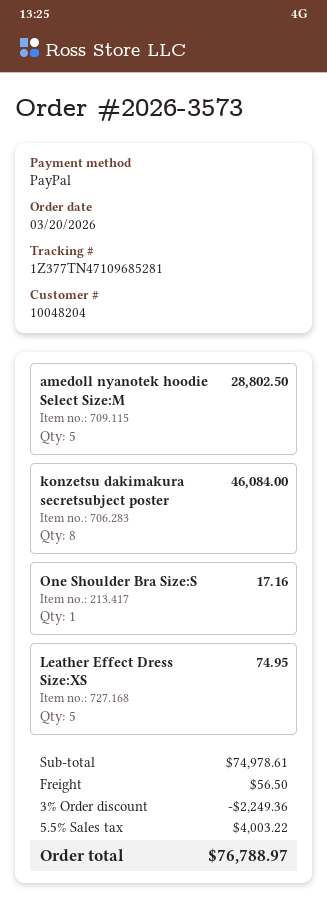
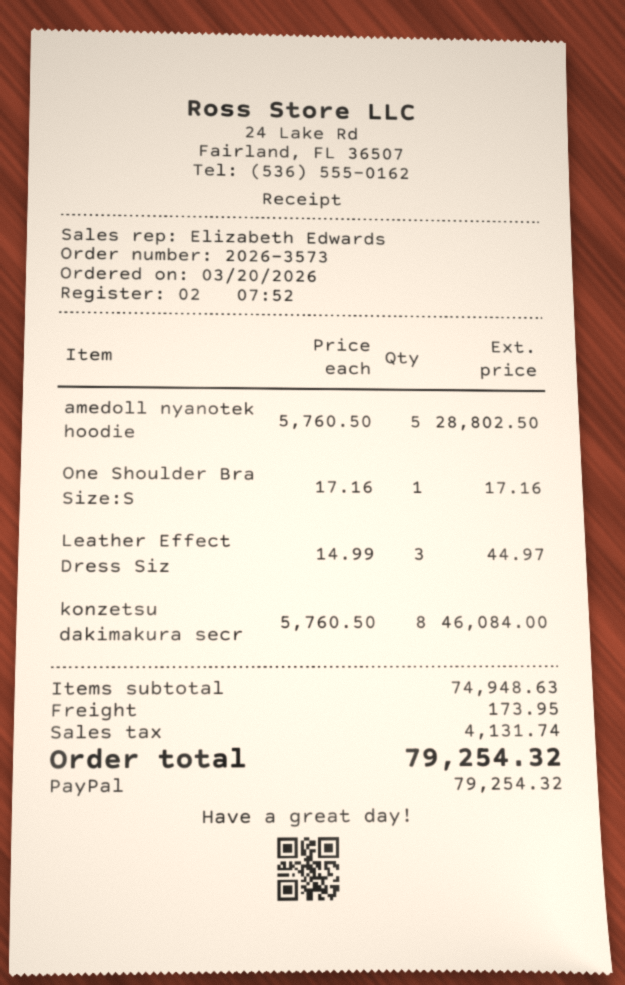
Leather Effect Dress Size:XS: 5 for 74.95 -> 3 for 44.97
subtotal: 74978.61 -> 74948.63
discount: 3% = 2249.36 -> none
shipping: 56.50 -> 173.95
tax: 4003.22 -> 4131.74
total: 76788.97 -> 79254.32

